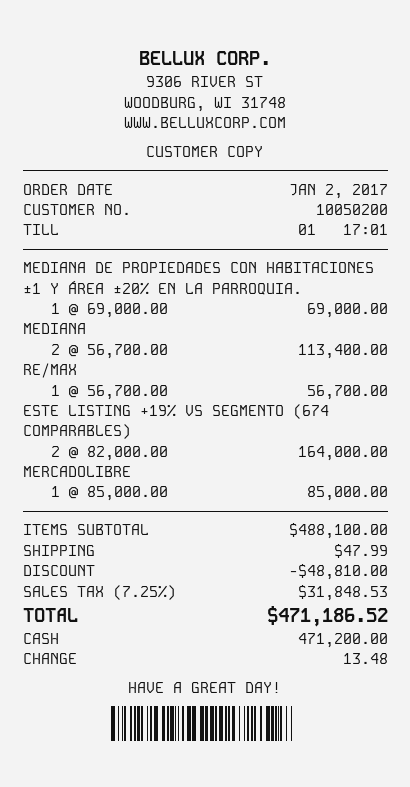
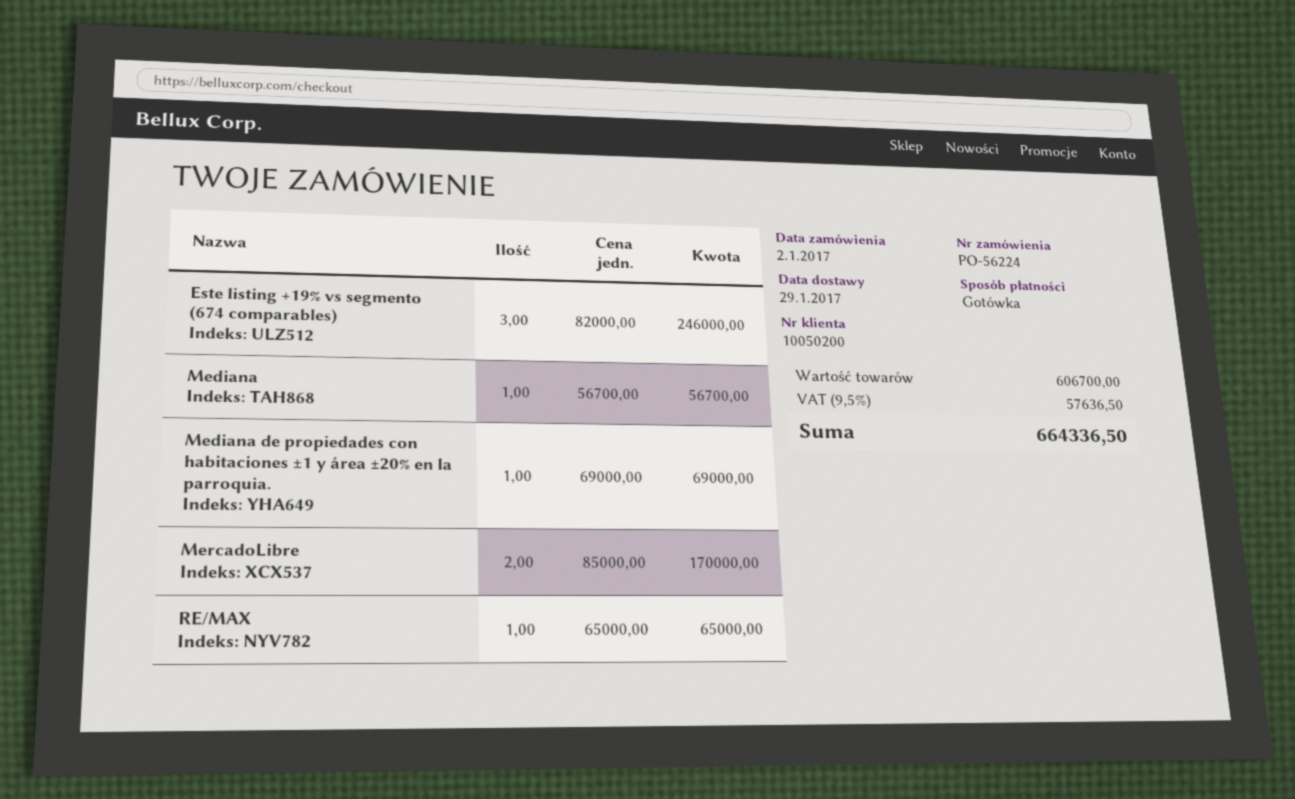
MEDIANA: 2 x 56700.00 = 113400.00 -> 1 x 56700.00 = 56700.00
RE/MAX: 1 x 56700.00 = 56700.00 -> 1 x 65000.00 = 65000.00
ESTE LISTING +19% VS SEGMENTO (674 COMPARABLES): 2 x 82000.00 = 164000.00 -> 3 x 82000.00 = 246000.00
MERCADOLIBRE: 1 x 85000.00 = 85000.00 -> 2 x 85000.00 = 170000.00
subtotal: 488100.00 -> 606700.00
discount: 48810.00 -> none
shipping: 47.99 -> none
tax: 7.25% = 31848.53 -> 9.5% = 57636.50
total: 471186.52 -> 664336.50

